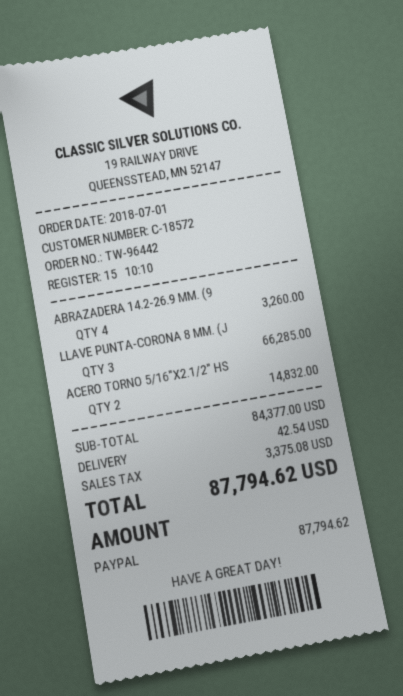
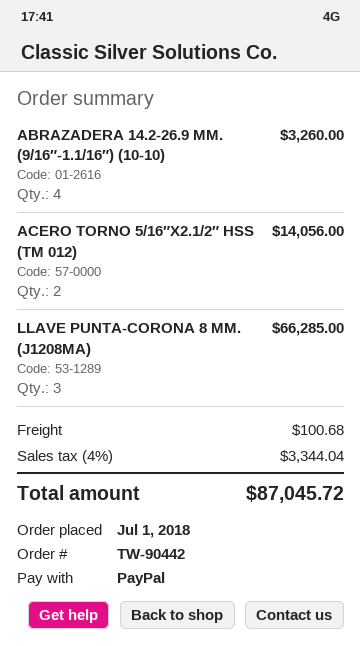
order number: TW-96442 -> TW-90442
ACERO TORNO 5/16″X2.1/2″ HS: 2 for 14832.00 -> 2 for 14056.00
shipping: 42.54 -> 100.68
tax: 3375.08 -> 3344.04
total: 87794.62 -> 87045.72

